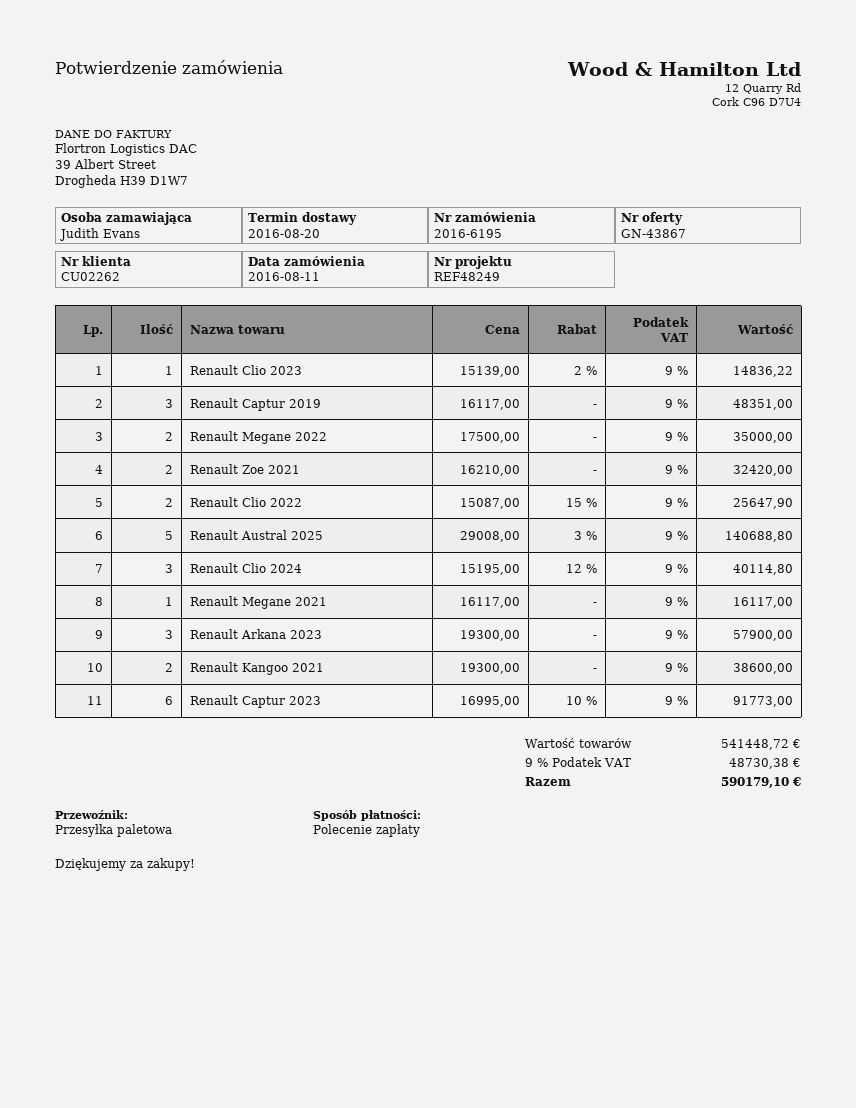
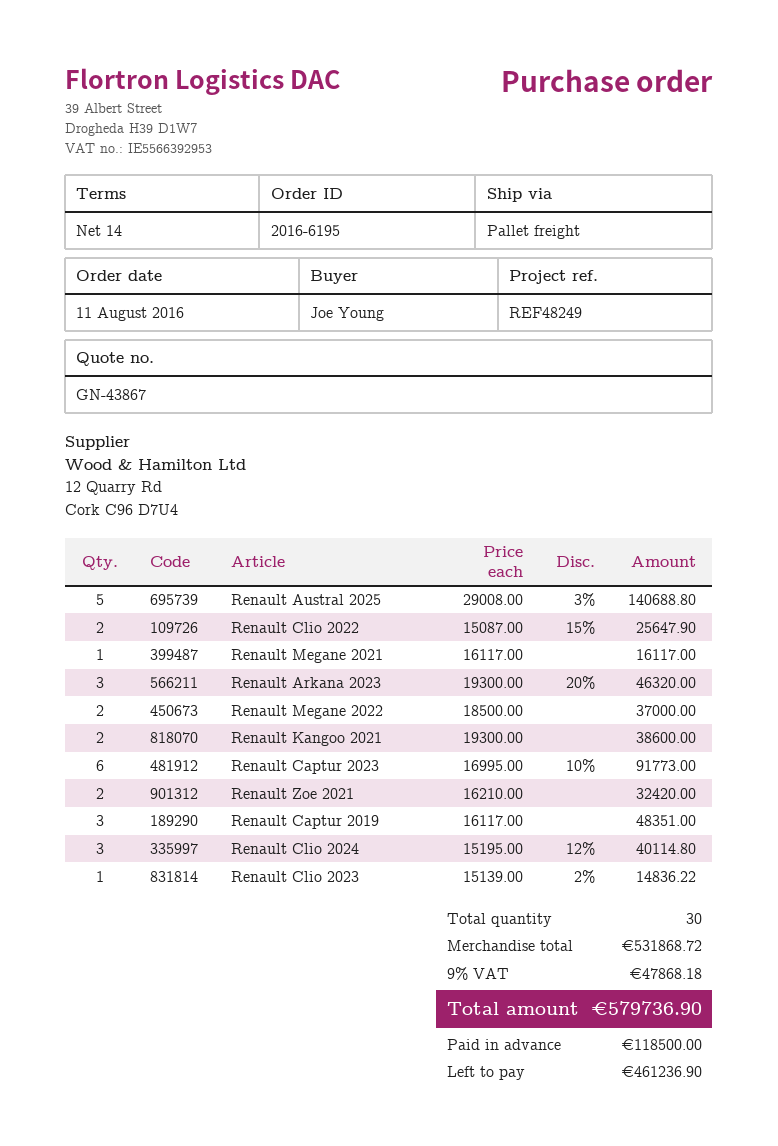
ordered by: Judith Evans -> Joe Young
Renault Megane 2022: 2 x 17500.00 = 35000.00 -> 2 x 18500.00 = 37000.00
Renault Arkana 2023: 3 x 19300.00 = 57900.00 -> 3 x 19300.00 - 20% = 46320.00
subtotal: 541448.72 -> 531868.72
tax: 9% = 48730.38 -> 9% = 47868.18
total: 590179.10 -> 579736.90

